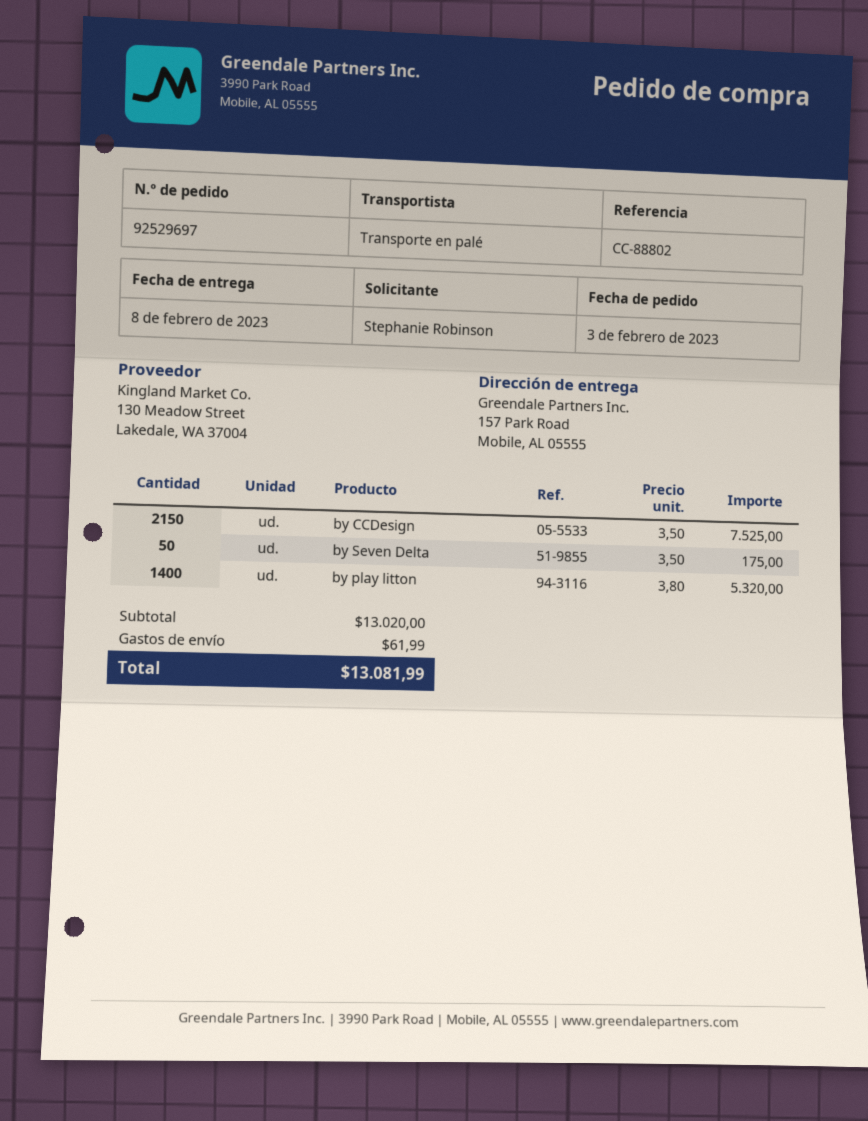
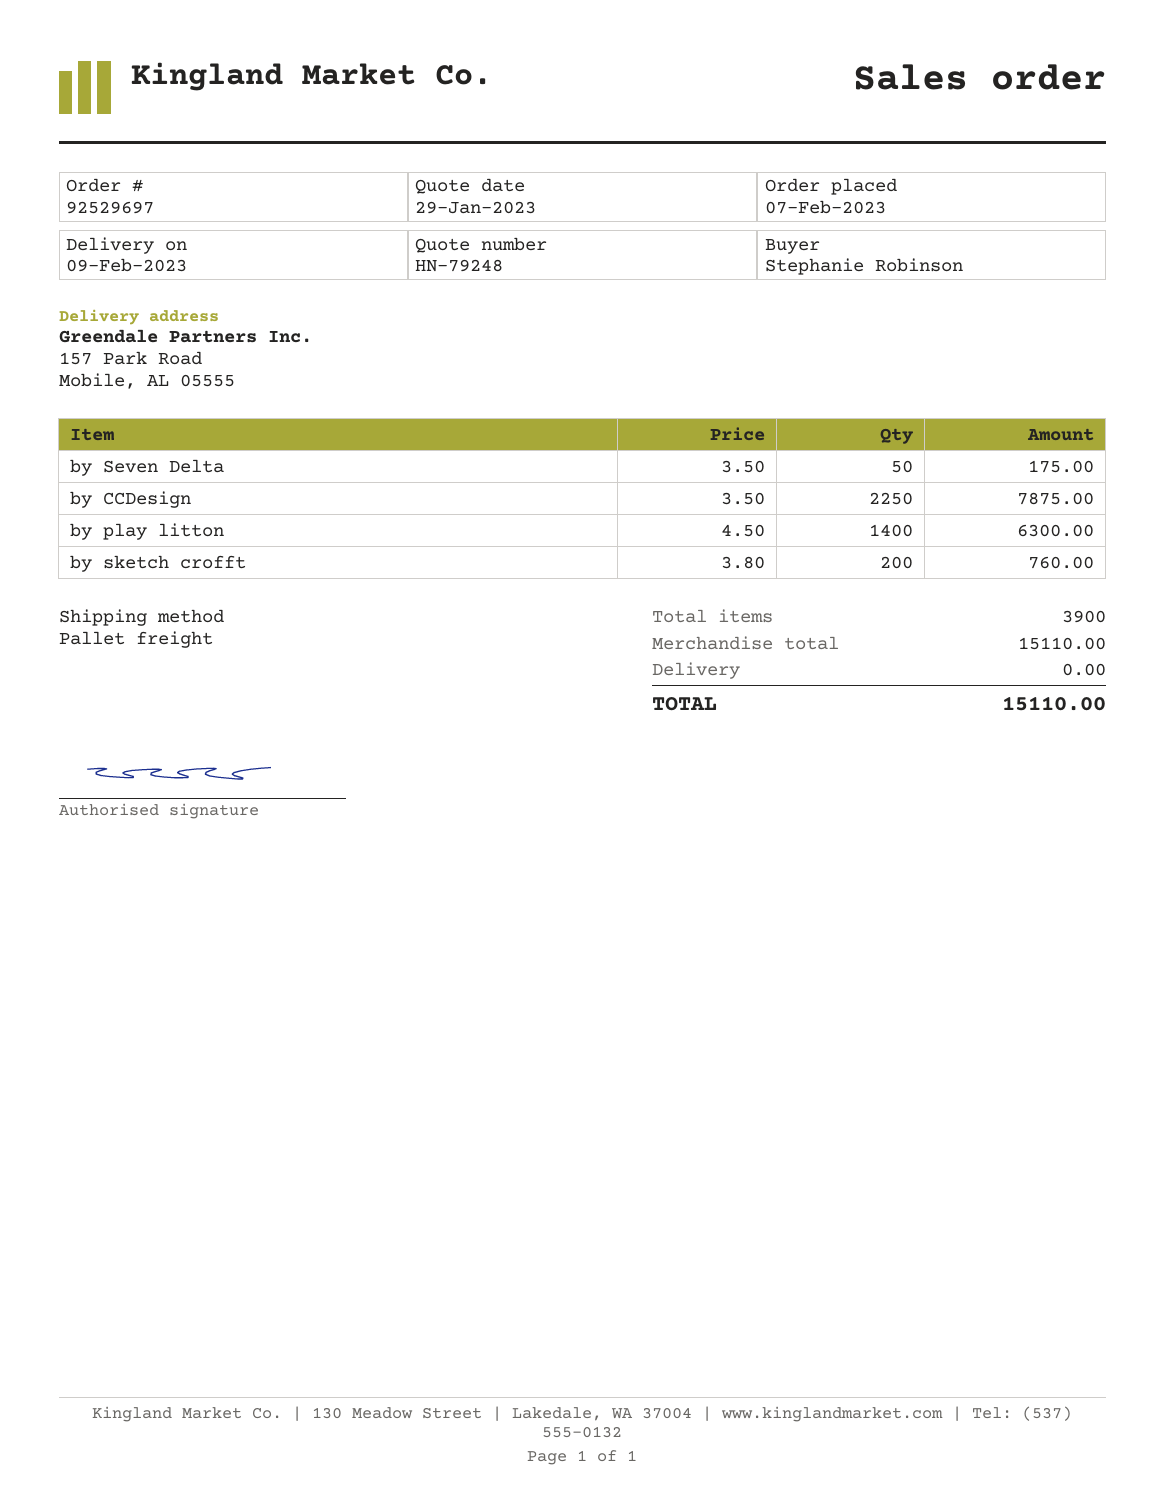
order date: 2023-02-03 -> 2023-02-07
delivery date: 2023-02-08 -> 2023-02-09
by CCDesign: 2150 x 3.50 = 7525.00 -> 2250 x 3.50 = 7875.00
by play litton: 1400 x 3.80 = 5320.00 -> 1400 x 4.50 = 6300.00
by sketch crofft: none -> 200 x 3.80 = 760.00
subtotal: 13020.00 -> 15110.00
shipping: 61.99 -> 0.00
total: 13081.99 -> 15110.00

